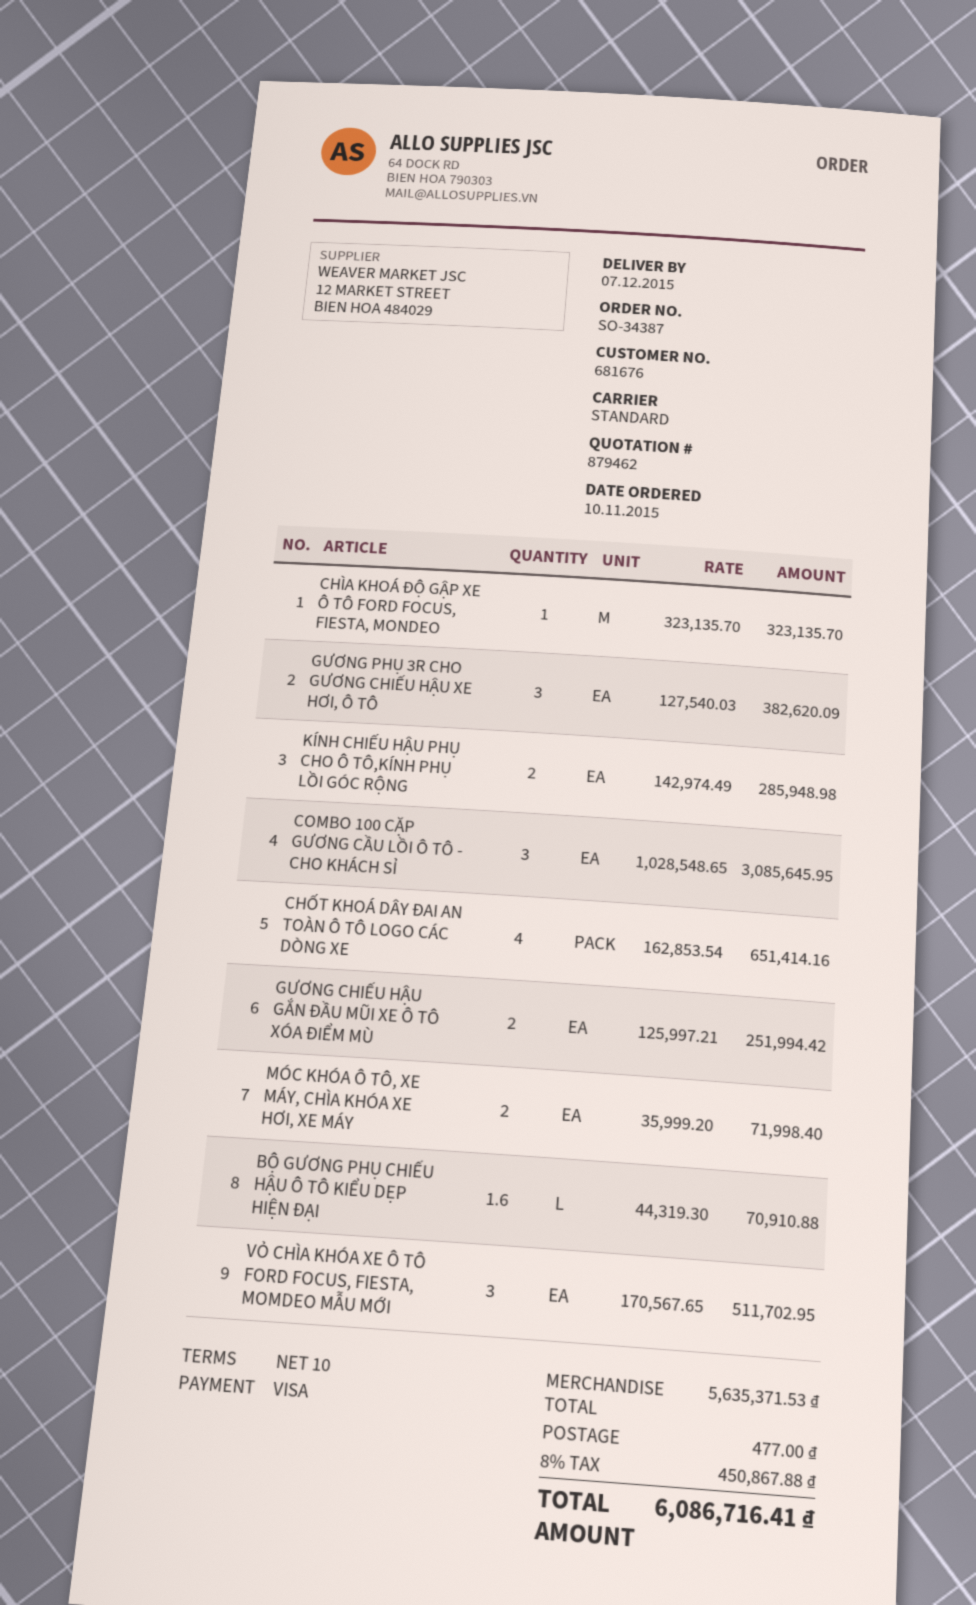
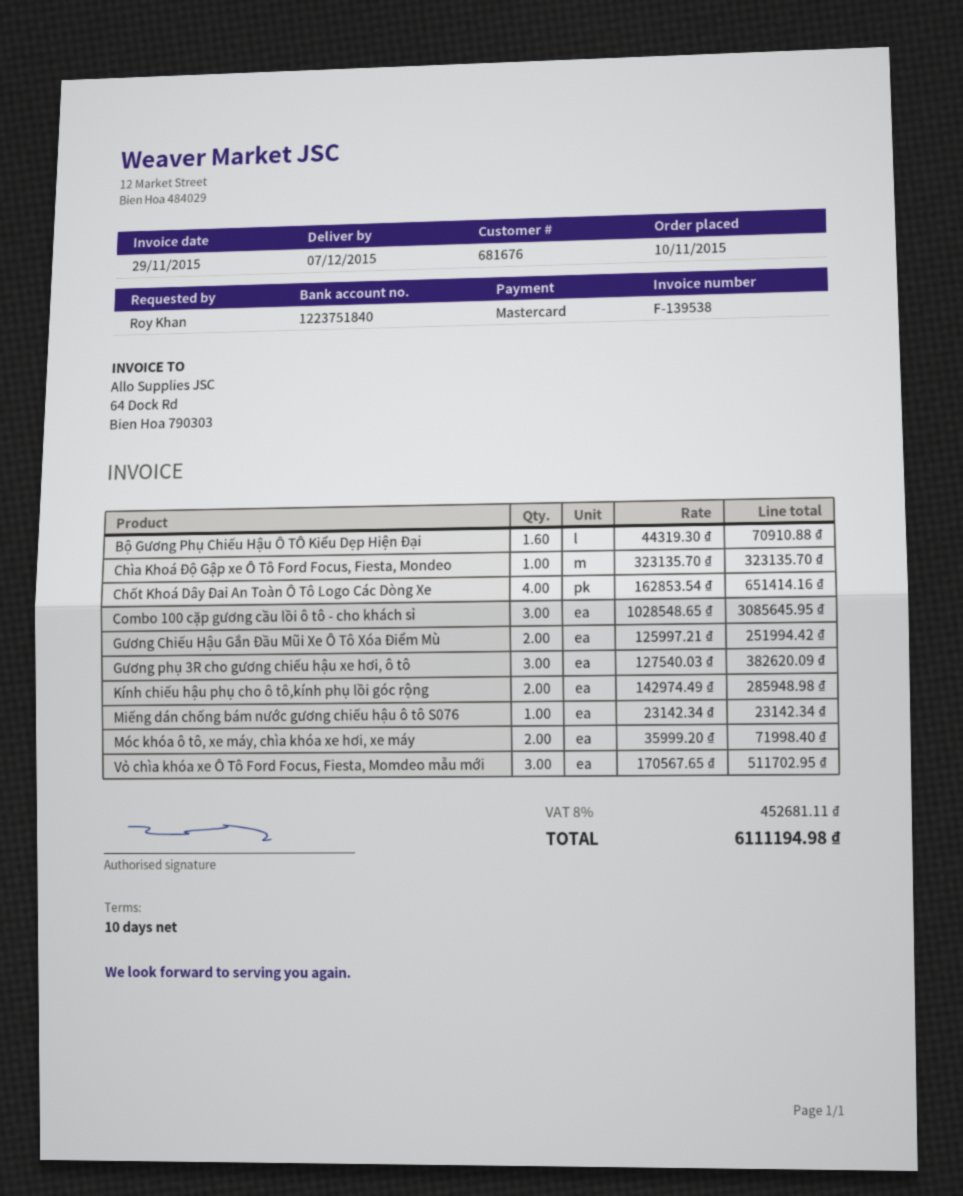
payment method: Visa -> Mastercard
Miếng dán chống bám nước gương chiếu hậu ô tô S076: none -> 1 x 23142.34 = 23142.34
shipping: 477.00 -> none
tax: 8% = 450867.88 -> 8% = 452681.11
total: 6086716.41 -> 6111194.98

